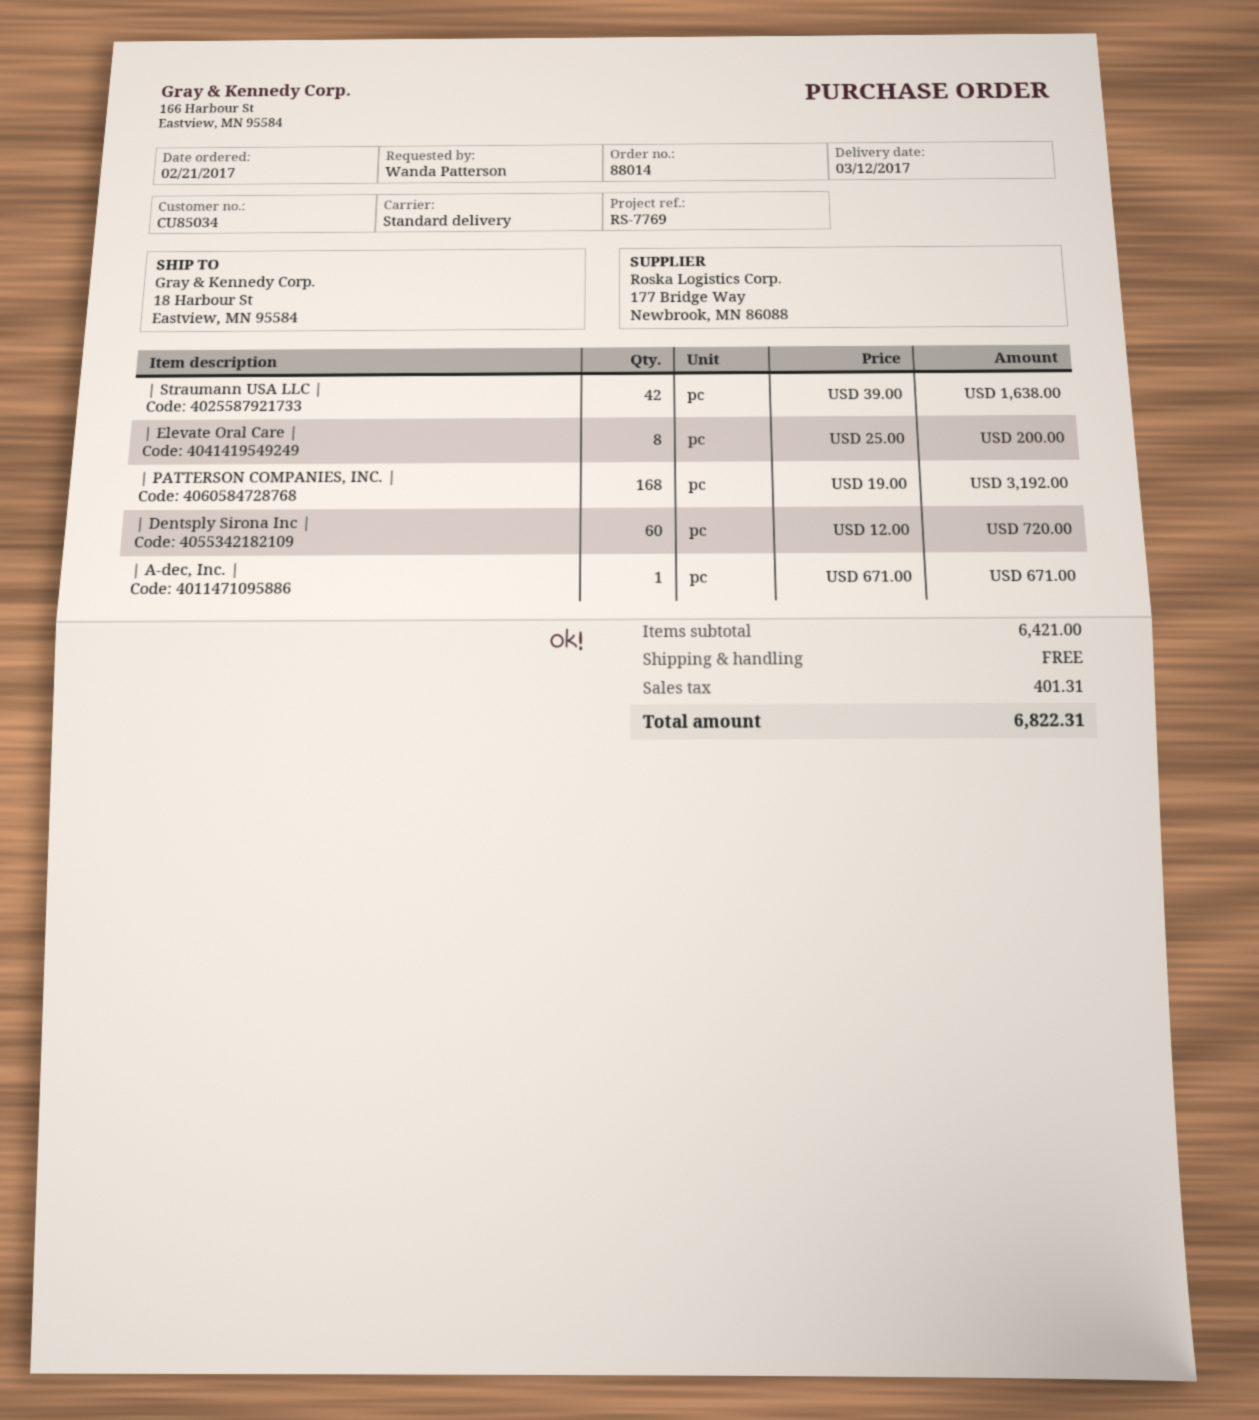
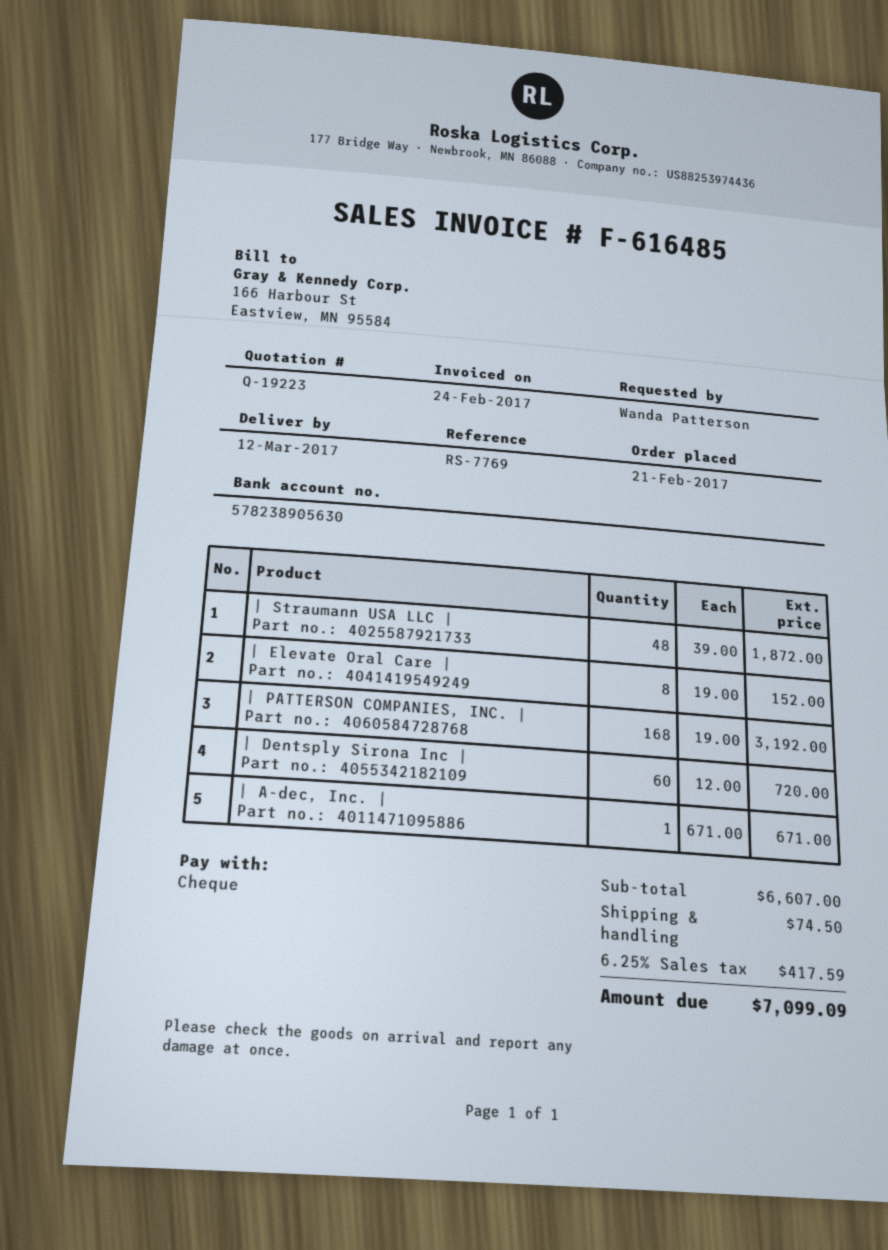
| Straumann USA LLC |: 42 x 39.00 = 1638.00 -> 48 x 39.00 = 1872.00
| Elevate Oral Care |: 8 x 25.00 = 200.00 -> 8 x 19.00 = 152.00
subtotal: 6421.00 -> 6607.00
shipping: 0.00 -> 74.50
tax: 401.31 -> 417.59
total: 6822.31 -> 7099.09

